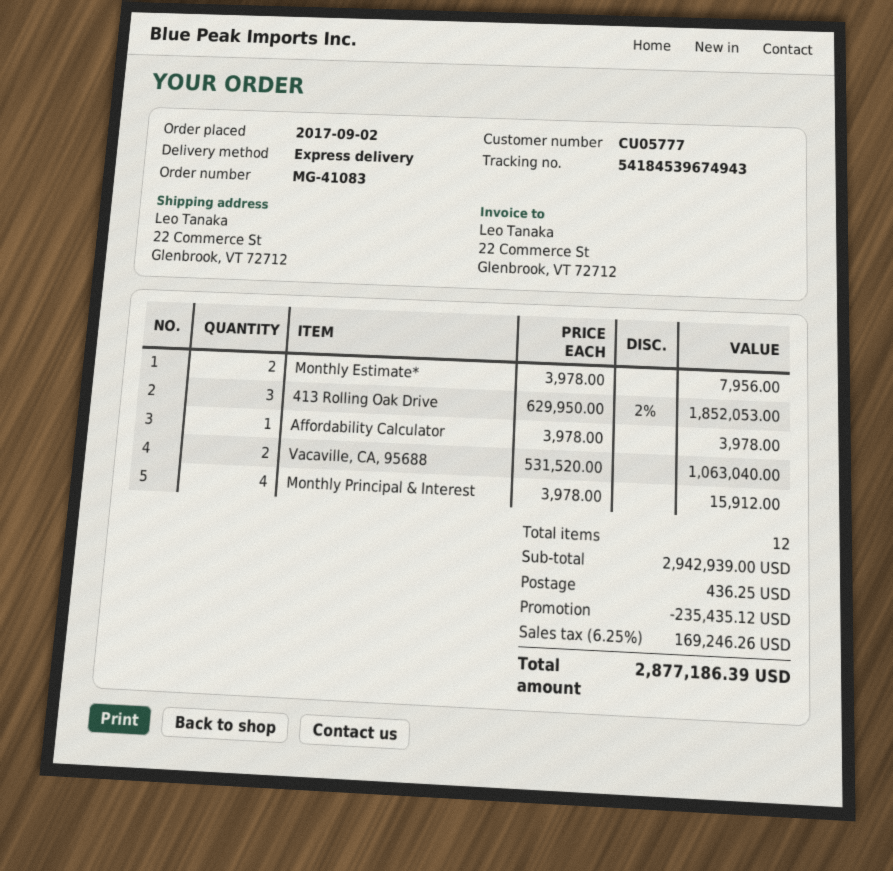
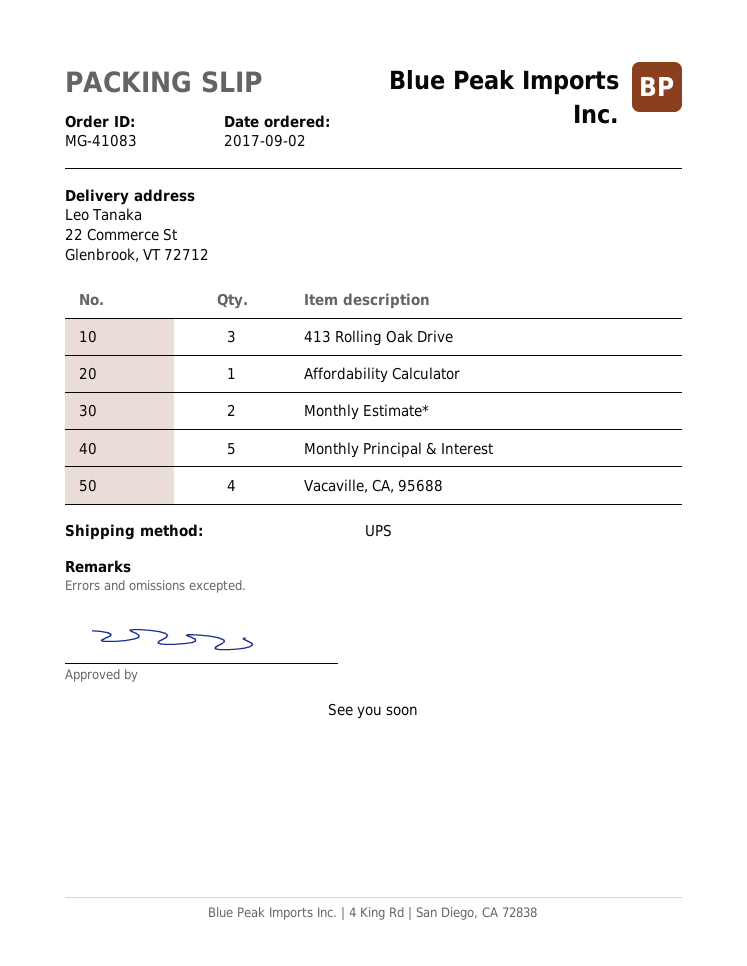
shipping method: express -> UPS
Vacaville, CA, 95688: 2 -> 4
Monthly Principal & Interest: 4 -> 5

